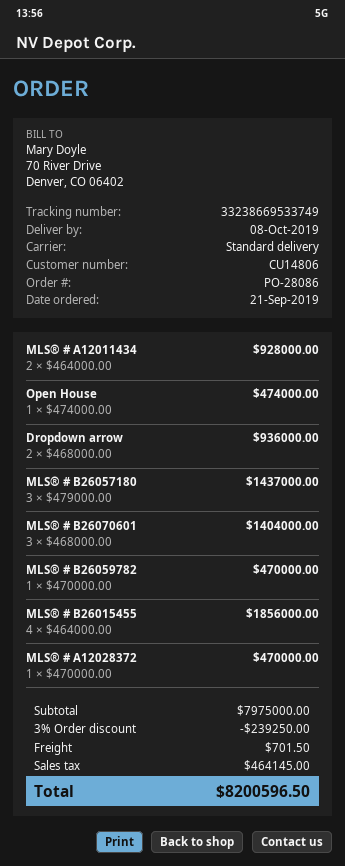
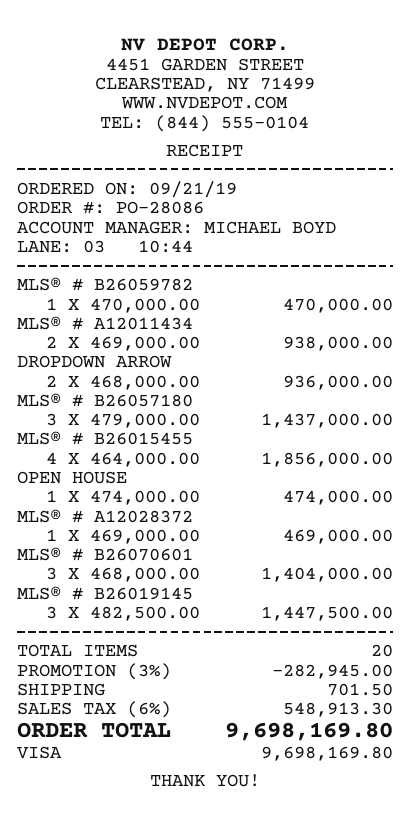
MLS® # A12011434: 2 x 464000.00 = 928000.00 -> 2 x 469000.00 = 938000.00
MLS® # A12028372: 1 x 470000.00 = 470000.00 -> 1 x 469000.00 = 469000.00
MLS® # B26019145: none -> 3 x 482500.00 = 1447500.00
discount: 3% = 239250.00 -> 3% = 282945.00
tax: 464145.00 -> 548913.30
total: 8200596.50 -> 9698169.80

